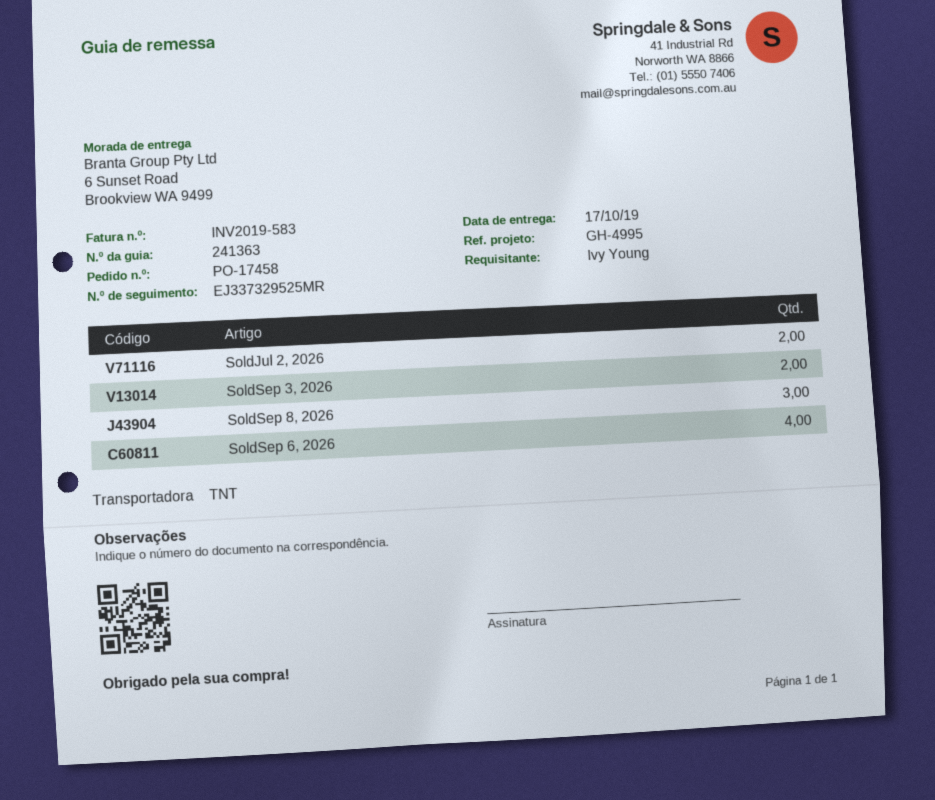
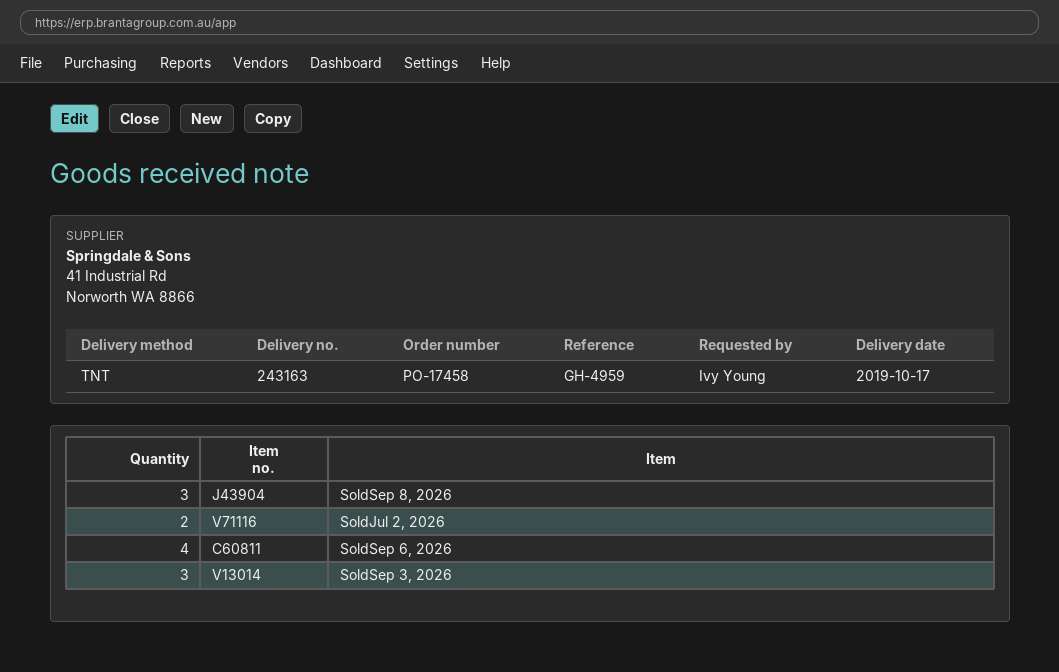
delivery note number: 241363 -> 243163
reference: GH-4995 -> GH-4959
SoldSep 3, 2026: 2 -> 3

